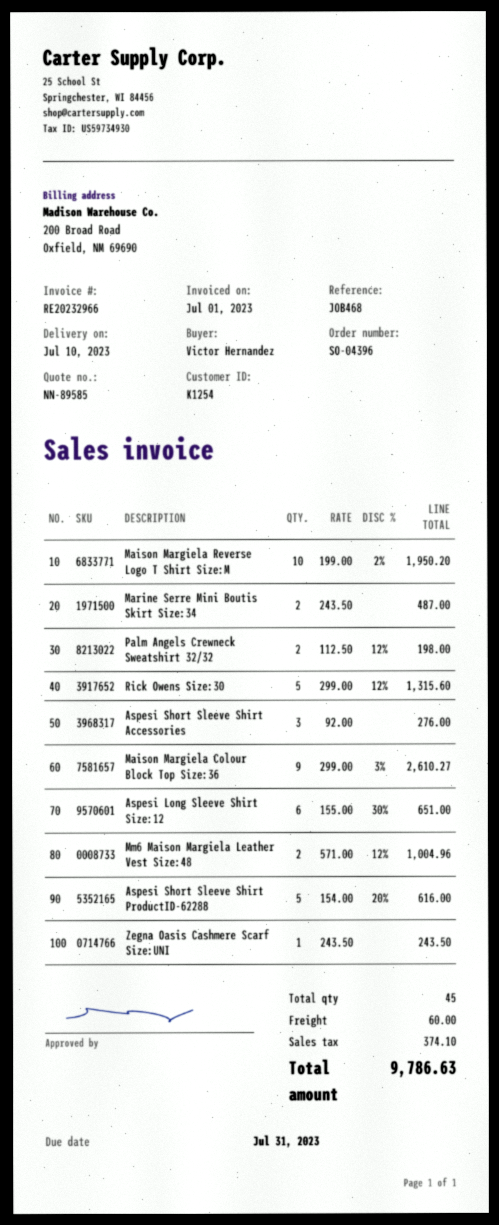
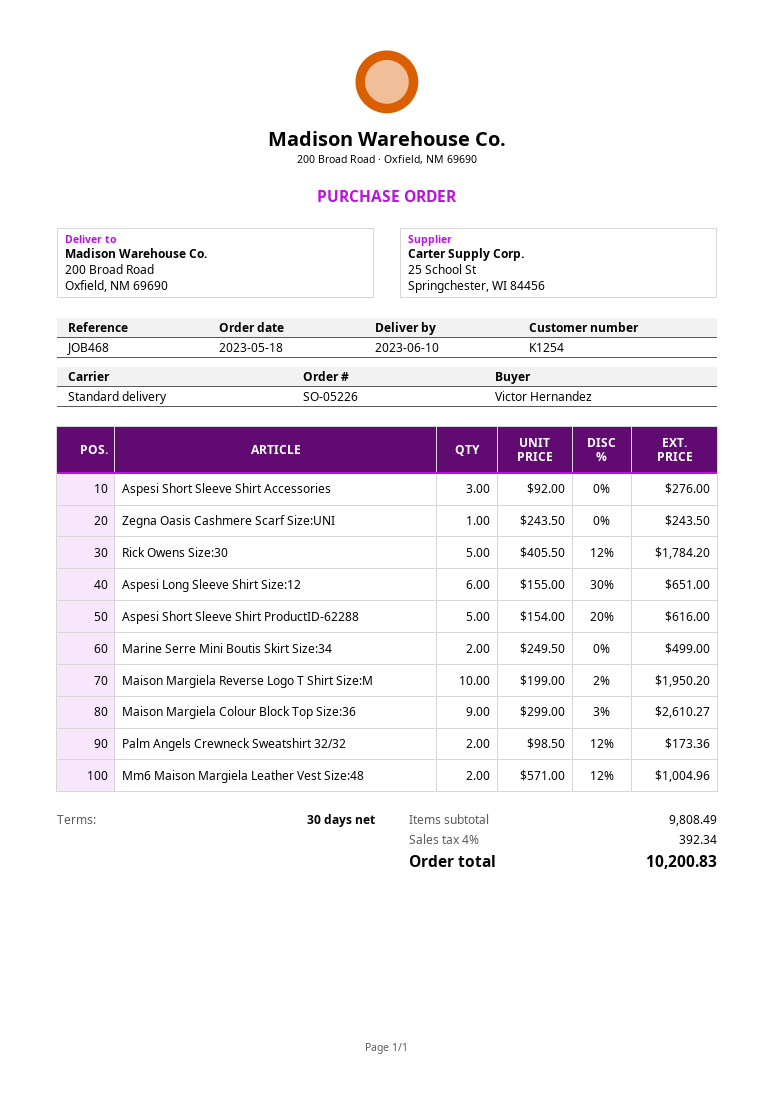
order number: SO-04396 -> SO-05226
delivery date: 2023-07-10 -> 2023-06-10
Marine Serre Mini Boutis Skirt Size:34: 2 x 243.50 = 487.00 -> 2 x 249.50 = 499.00
Palm Angels Crewneck Sweatshirt 32/32: 2 x 112.50 - 12% = 198.00 -> 2 x 98.50 - 12% = 173.36
Rick Owens Size:30: 5 x 299.00 - 12% = 1315.60 -> 5 x 405.50 - 12% = 1784.20
shipping: 60.00 -> none
tax: 374.10 -> 392.34
total: 9786.63 -> 10200.83

